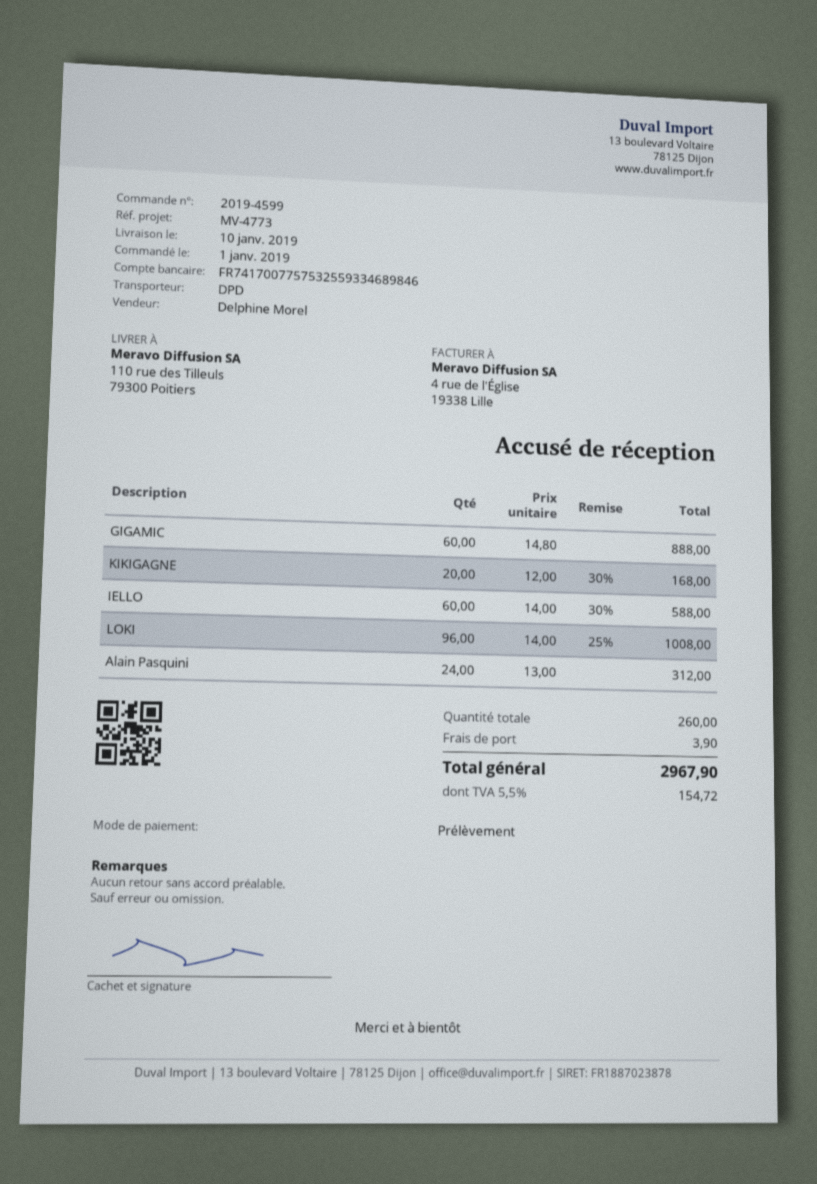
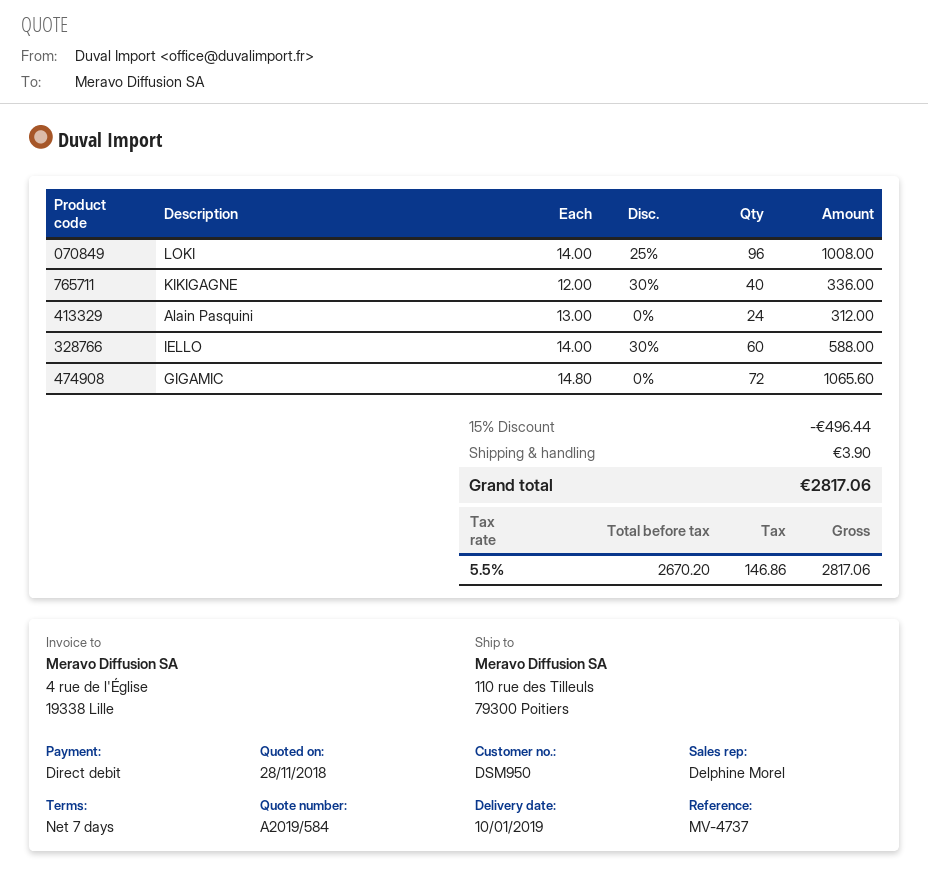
reference: MV-4773 -> MV-4737
GIGAMIC: 60 x 14.80 = 888.00 -> 72 x 14.80 = 1065.60
KIKIGAGNE: 20 x 12.00 - 30% = 168.00 -> 40 x 12.00 - 30% = 336.00
discount: none -> 15% = 496.44
tax: 5.5% = 154.72 -> 5.5% = 146.86
total: 2967.90 -> 2817.06

